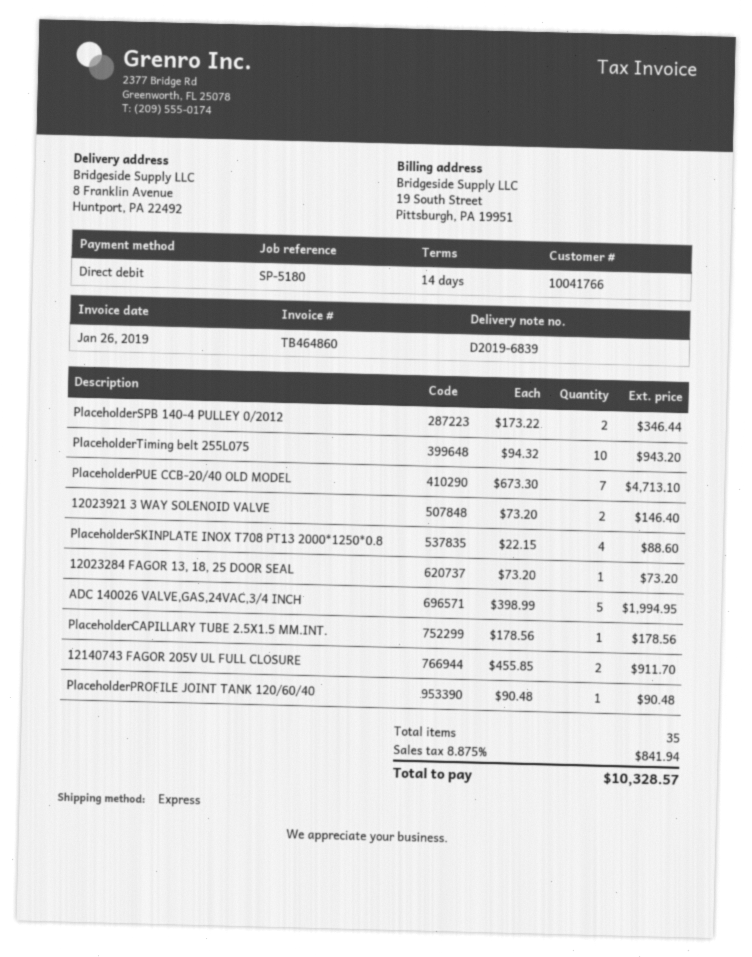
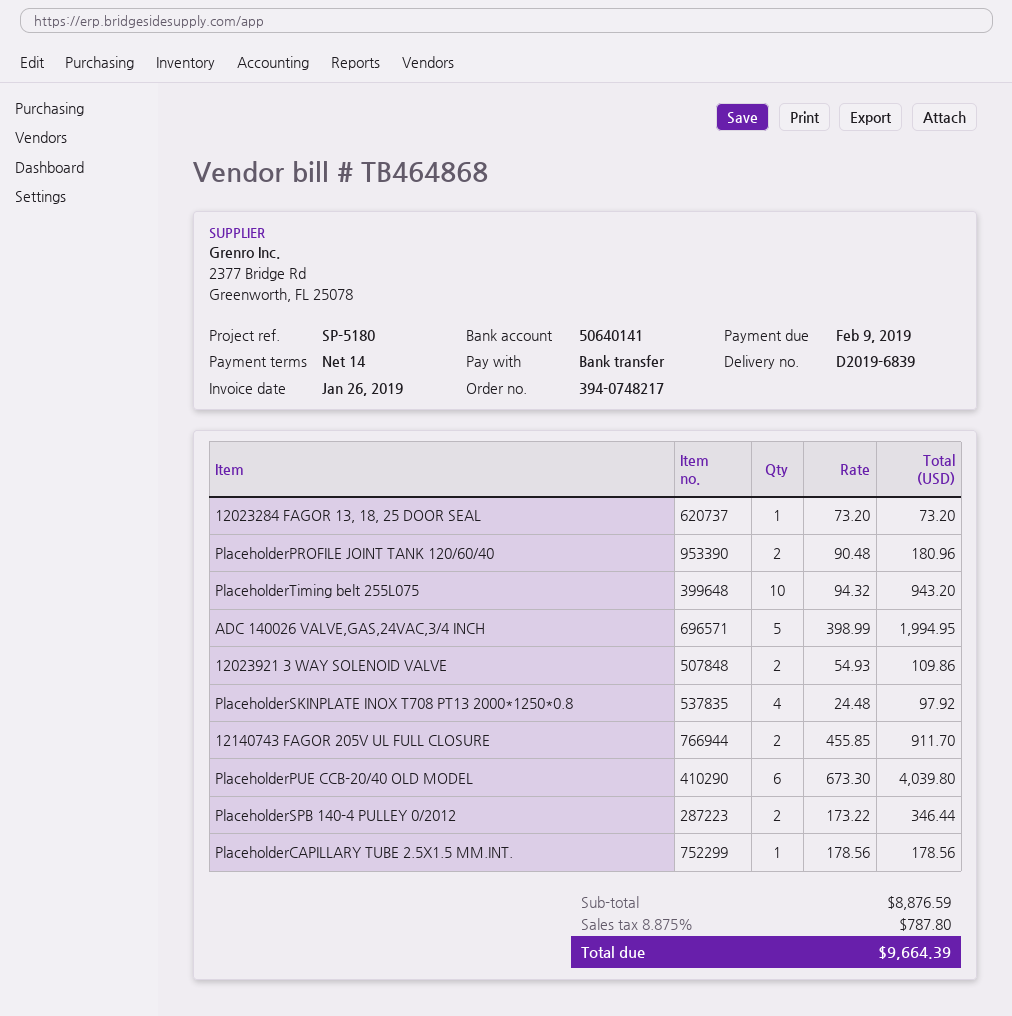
invoice number: TB464860 -> TB464868
payment method: direct debit -> bank transfer
PlaceholderPUE CCB-20/40 OLD MODEL: 7 x 673.30 = 4713.10 -> 6 x 673.30 = 4039.80
12023921 3 WAY SOLENOID VALVE: 2 x 73.20 = 146.40 -> 2 x 54.93 = 109.86
PlaceholderSKINPLATE INOX T708 PT13 2000*1250*0.8: 4 x 22.15 = 88.60 -> 4 x 24.48 = 97.92
PlaceholderPROFILE JOINT TANK 120/60/40: 1 x 90.48 = 90.48 -> 2 x 90.48 = 180.96
tax: 8.875% = 841.94 -> 8.875% = 787.80
total: 10328.57 -> 9664.39

